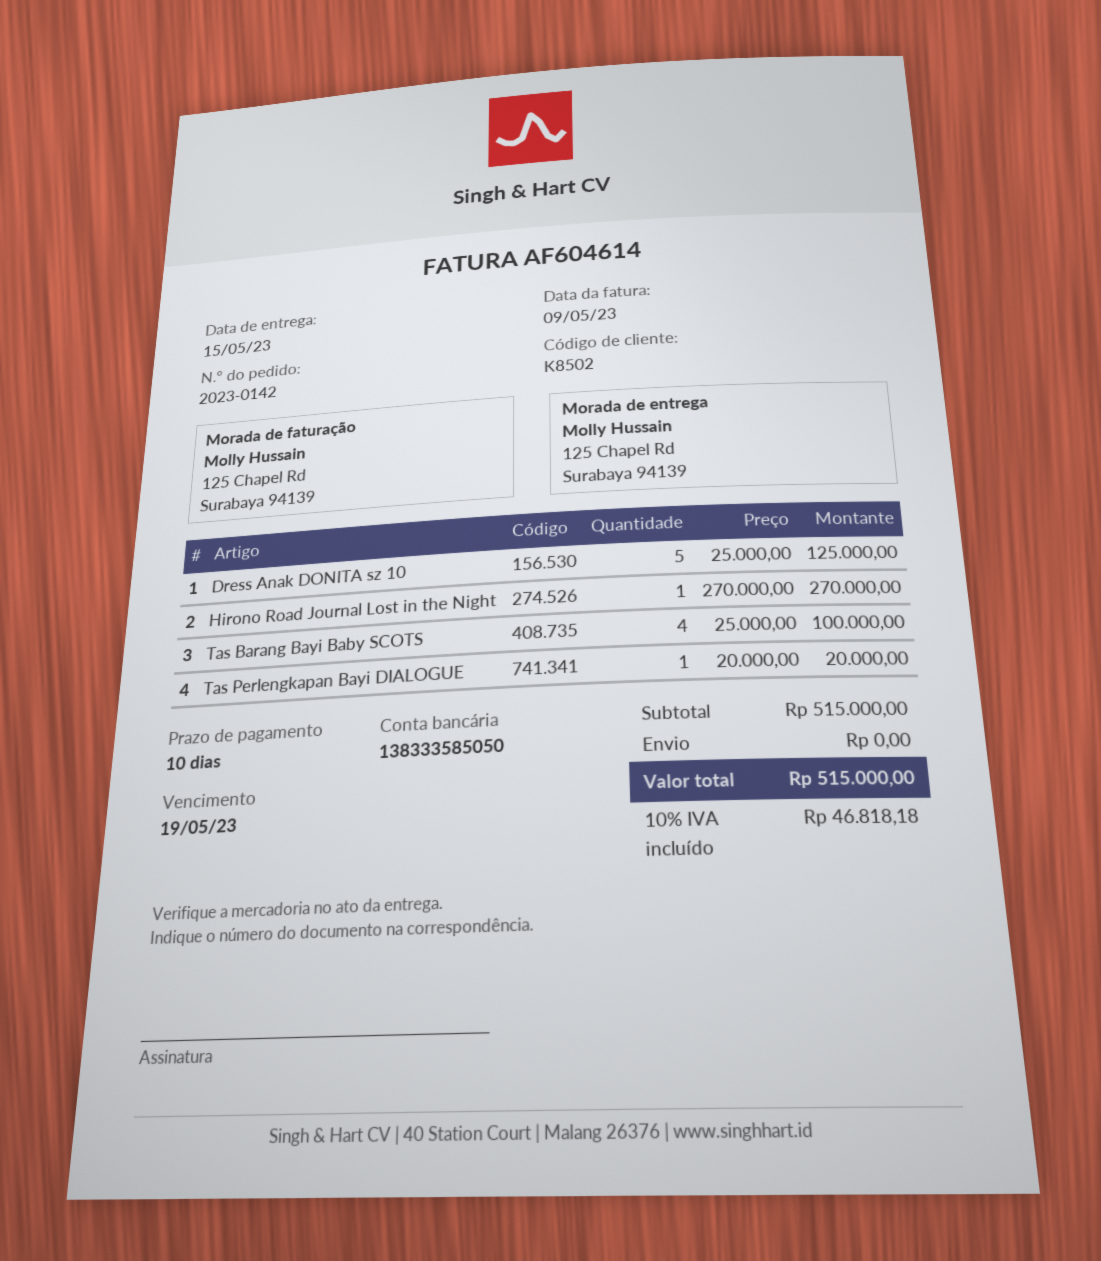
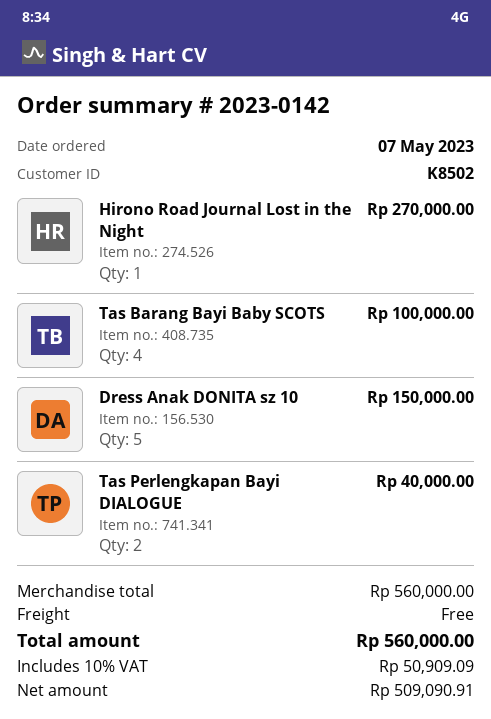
Dress Anak DONITA sz 10: 5 for 125000.00 -> 5 for 150000.00
Tas Perlengkapan Bayi DIALOGUE: 1 for 20000.00 -> 2 for 40000.00
subtotal: 515000.00 -> 560000.00
tax: 10% = 46818.18 -> 10% = 50909.09
total: 515000.00 -> 560000.00

